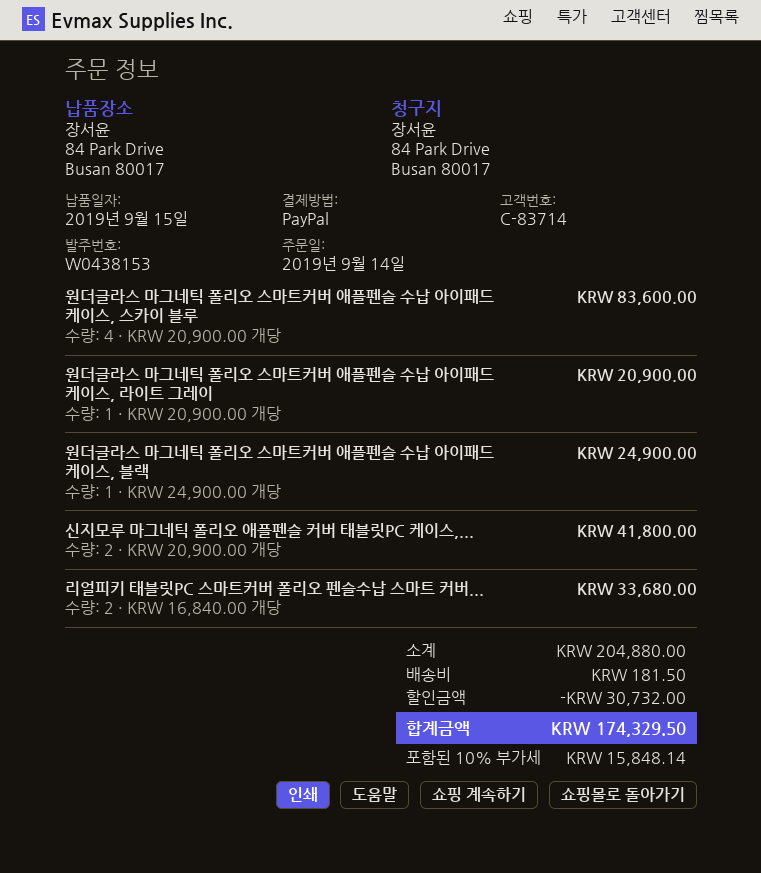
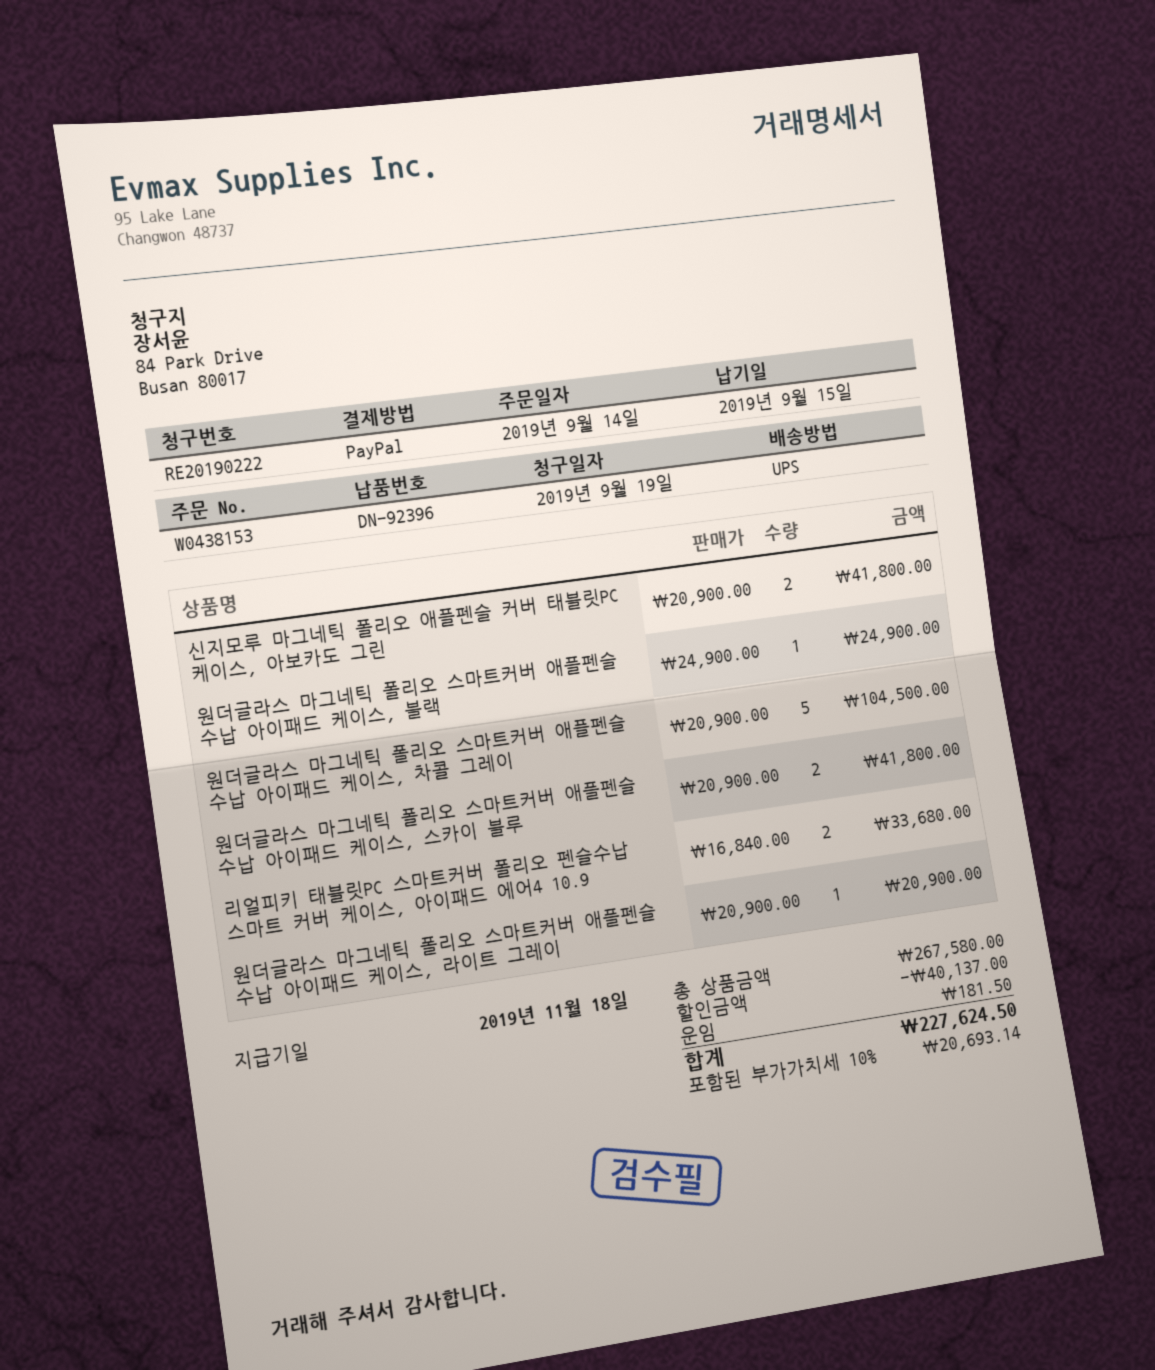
원더글라스 마그네틱 폴리오 스마트커버 애플펜슬 수납 아이패드 케이스, 스카이 블루: 4 x 20900.00 = 83600.00 -> 2 x 20900.00 = 41800.00
원더글라스 마그네틱 폴리오 스마트커버 애플펜슬 수납 아이패드 케이스, 차콜 그레이: none -> 5 x 20900.00 = 104500.00
subtotal: 204880.00 -> 267580.00
discount: 30732.00 -> 40137.00
tax: 10% = 15848.14 -> 10% = 20693.14
total: 174329.50 -> 227624.50

